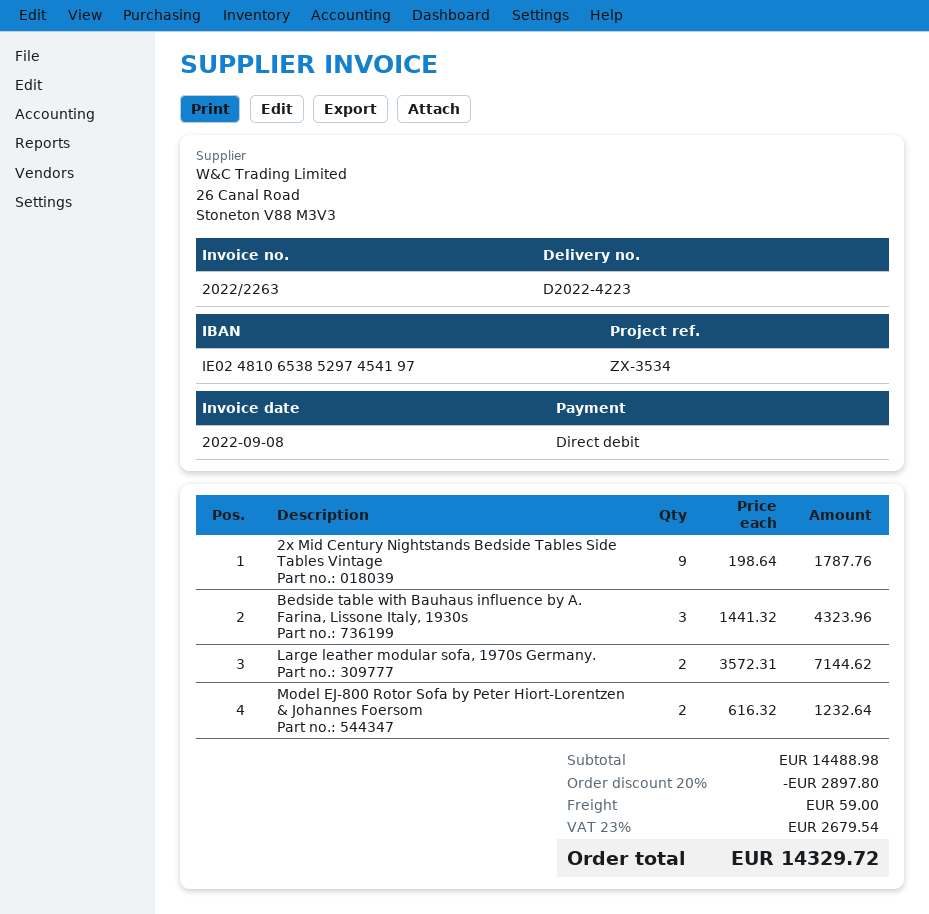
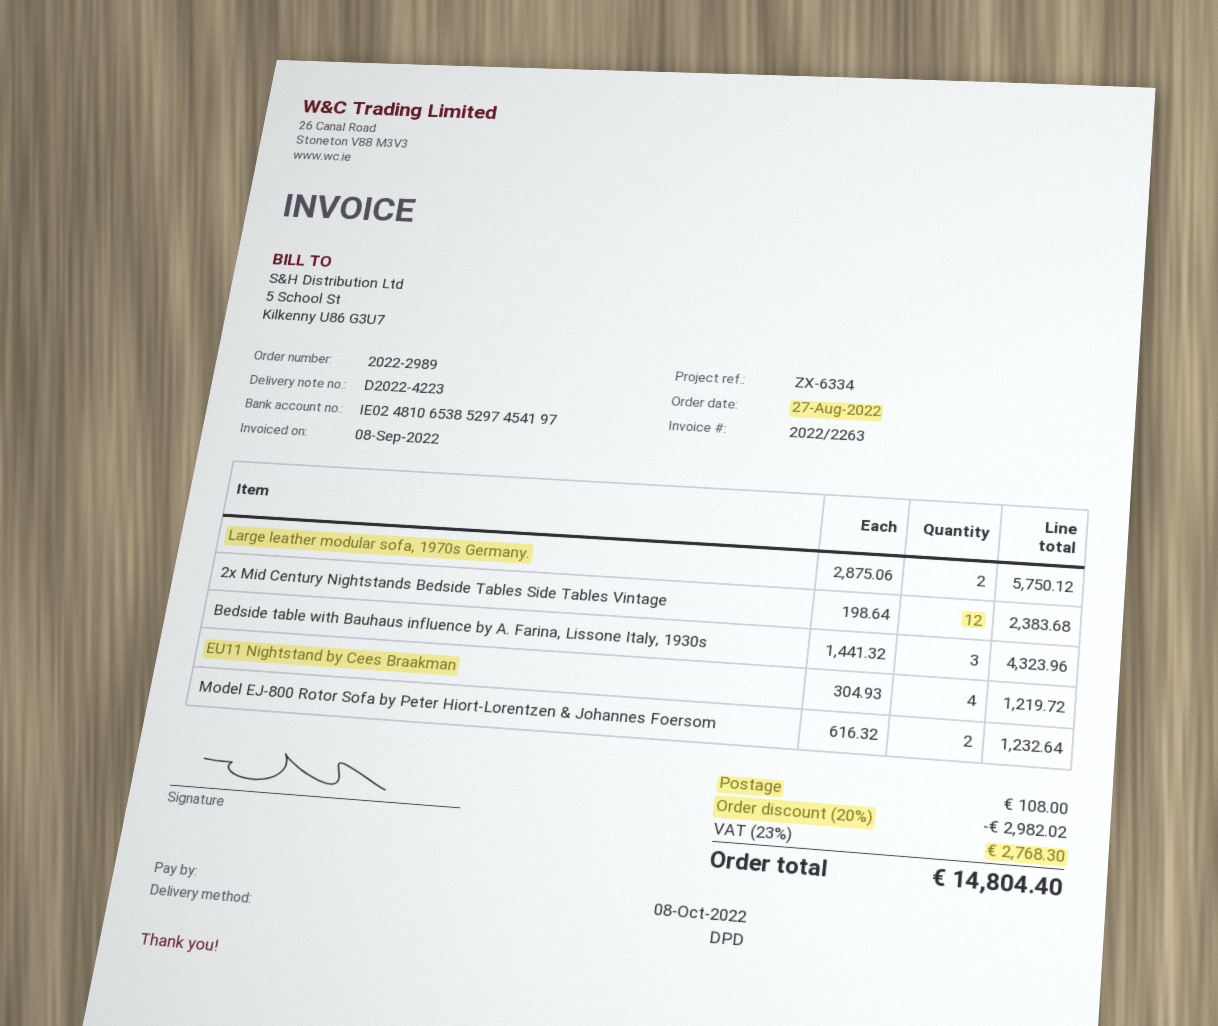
reference: ZX-3534 -> ZX-6334
2x Mid Century Nightstands Bedside Tables Side Tables Vintage: 9 x 198.64 = 1787.76 -> 12 x 198.64 = 2383.68
Large leather modular sofa, 1970s Germany.: 2 x 3572.31 = 7144.62 -> 2 x 2875.06 = 5750.12
EU11 Nightstand by Cees Braakman: none -> 4 x 304.93 = 1219.72
discount: 20% = 2897.80 -> 20% = 2982.02
shipping: 59.00 -> 108.00
tax: 23% = 2679.54 -> 23% = 2768.30
total: 14329.72 -> 14804.40

